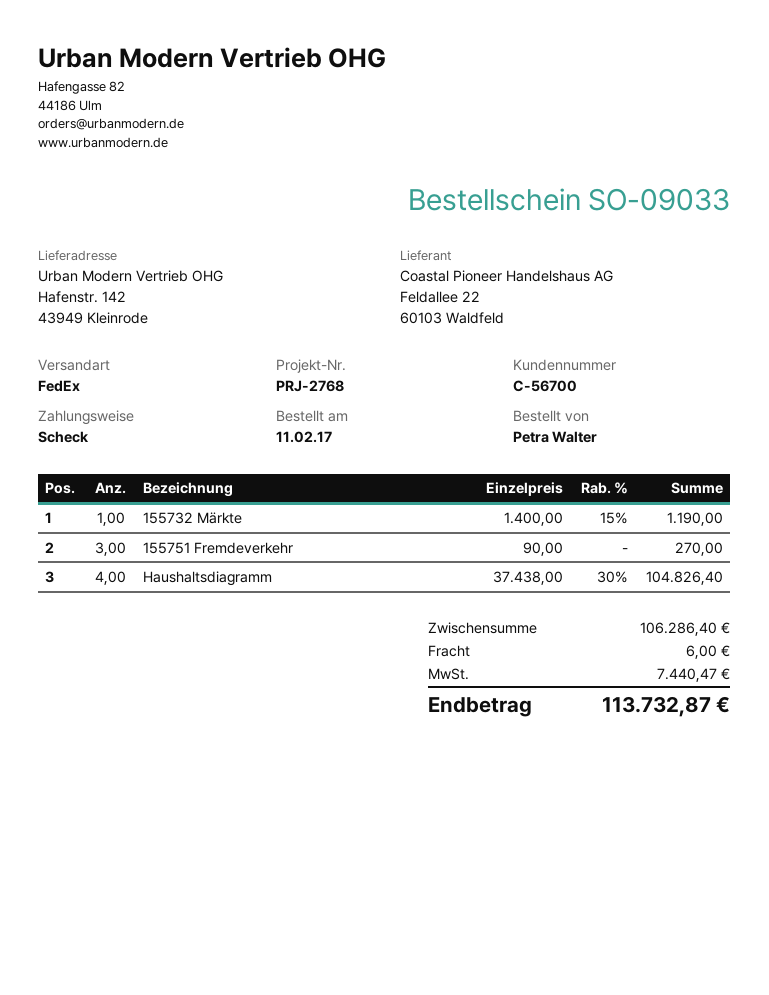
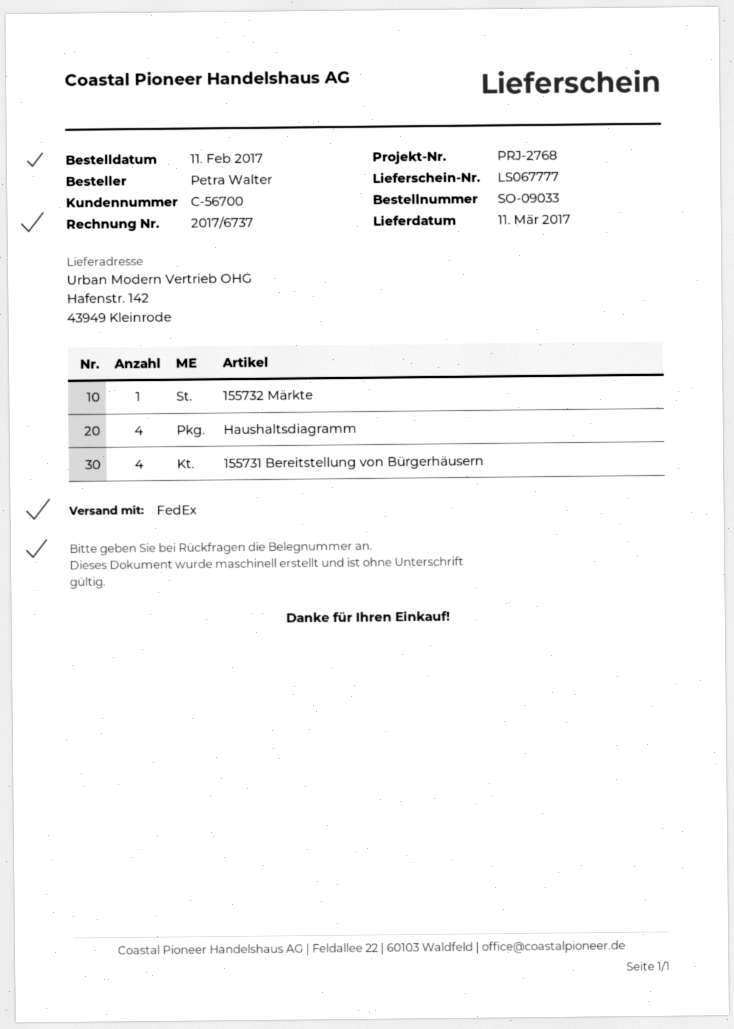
155751 Fremdeverkehr: 3 -> none
155731 Bereitstellung von Bürgerhäusern: none -> 4

